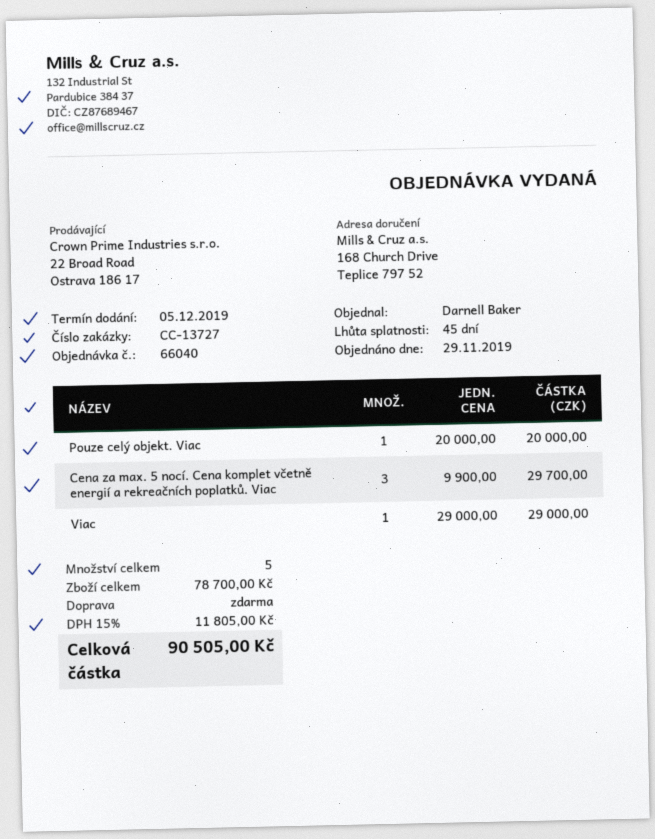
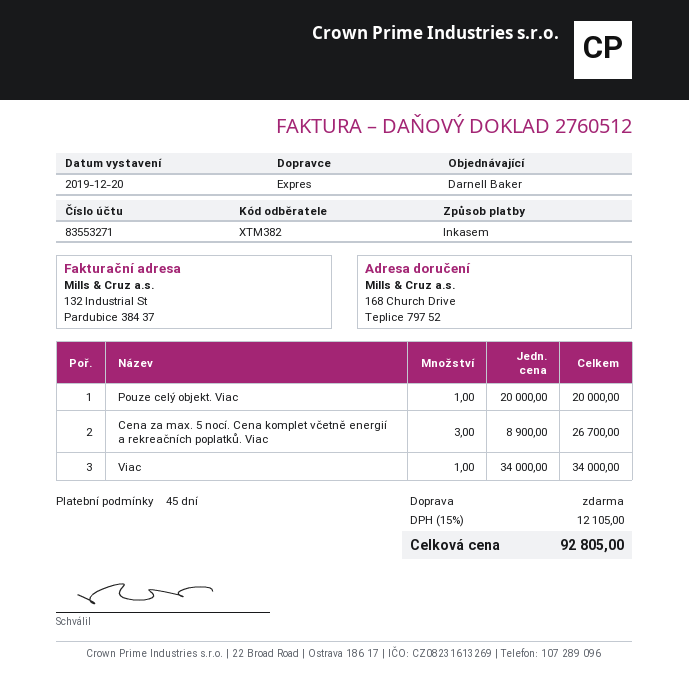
Cena za max. 5 nocí. Cena komplet včetně energií a rekreačních poplatků. Viac: 3 x 9900.00 = 29700.00 -> 3 x 8900.00 = 26700.00
Viac: 1 x 29000.00 = 29000.00 -> 1 x 34000.00 = 34000.00
tax: 15% = 11805.00 -> 15% = 12105.00
total: 90505.00 -> 92805.00

